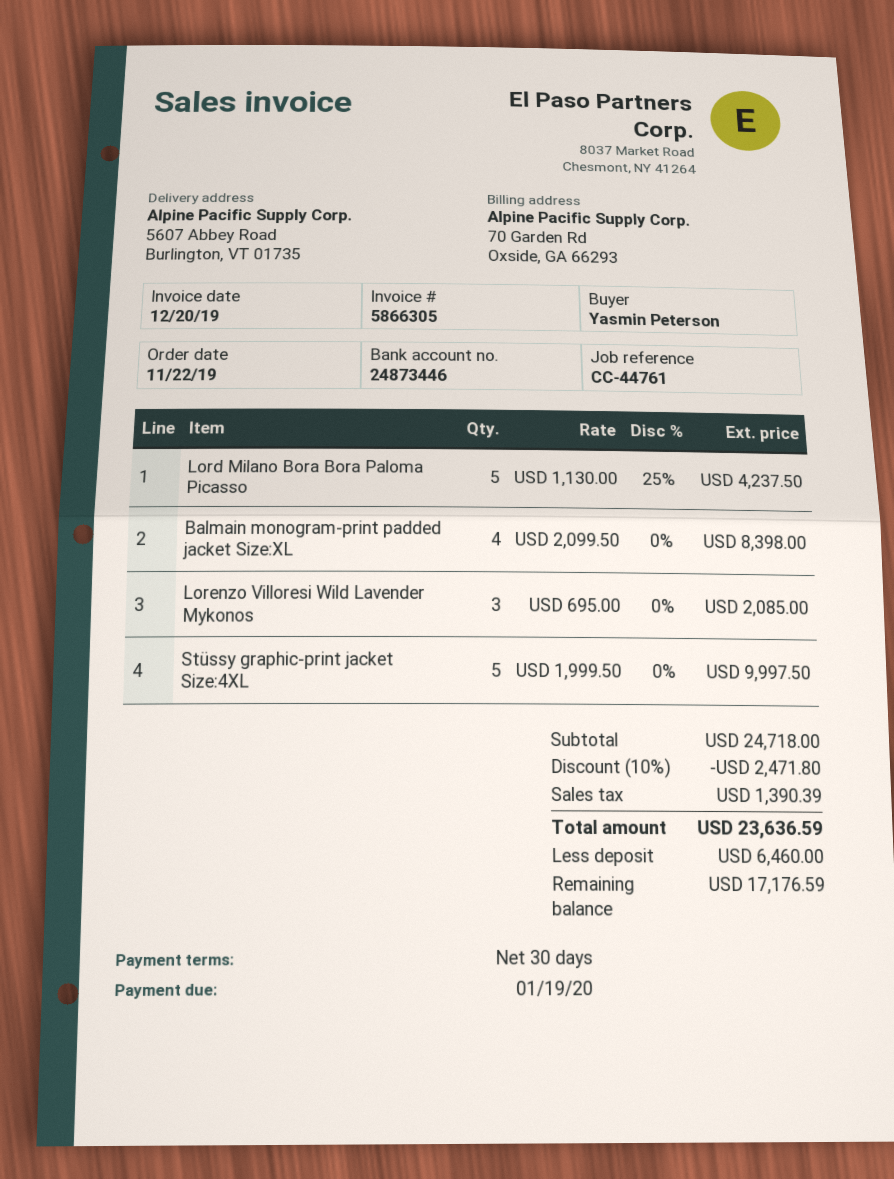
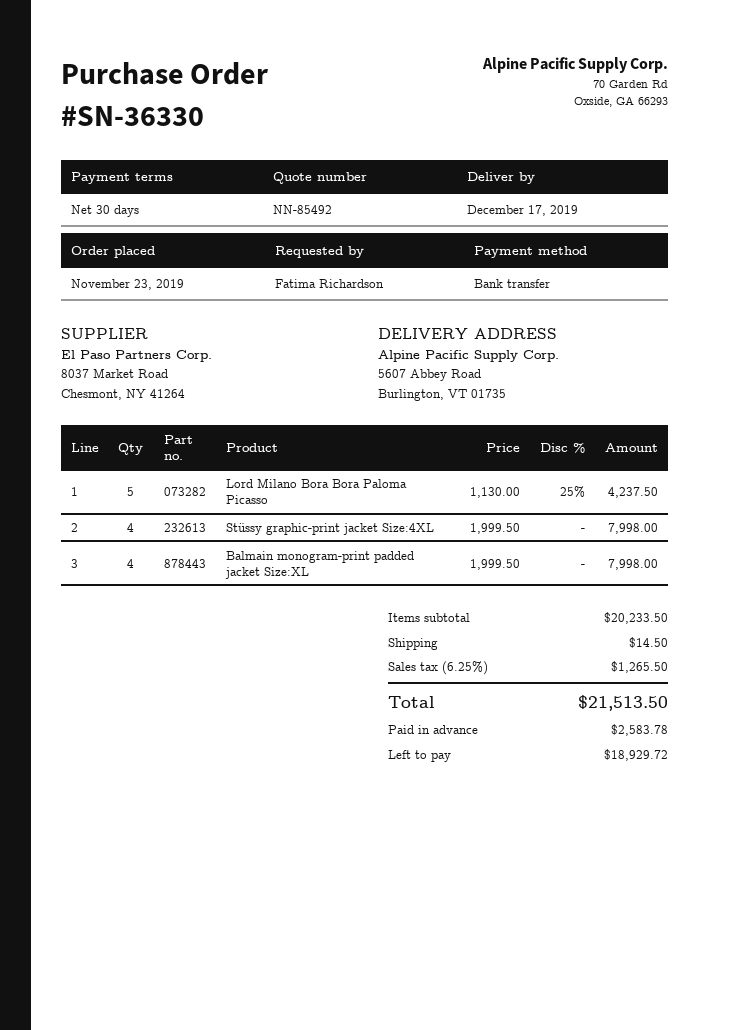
order date: 2019-11-22 -> 2019-11-23
ordered by: Yasmin Peterson -> Fatima Richardson
Balmain monogram-print padded jacket Size:XL: 4 x 2099.50 = 8398.00 -> 4 x 1999.50 = 7998.00
Lorenzo Villoresi Wild Lavender Mykonos: 3 x 695.00 = 2085.00 -> none
Stüssy graphic-print jacket Size:4XL: 5 x 1999.50 = 9997.50 -> 4 x 1999.50 = 7998.00
subtotal: 24718.00 -> 20233.50
discount: 10% = 2471.80 -> none
shipping: none -> 14.50
tax: 1390.39 -> 1265.50
total: 23636.59 -> 21513.50
deposit: 6460.00 -> 2583.78
balance: 17176.59 -> 18929.72

